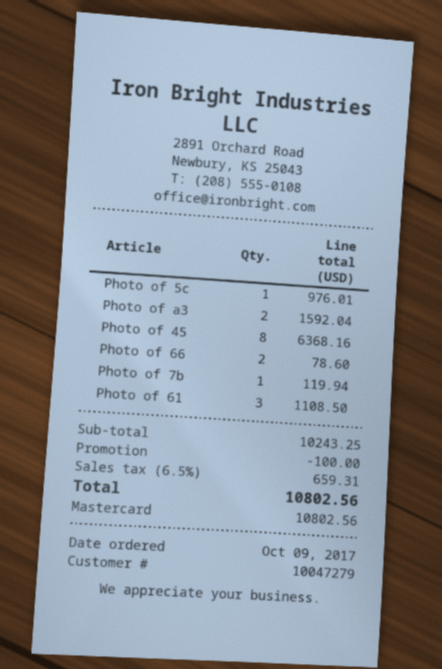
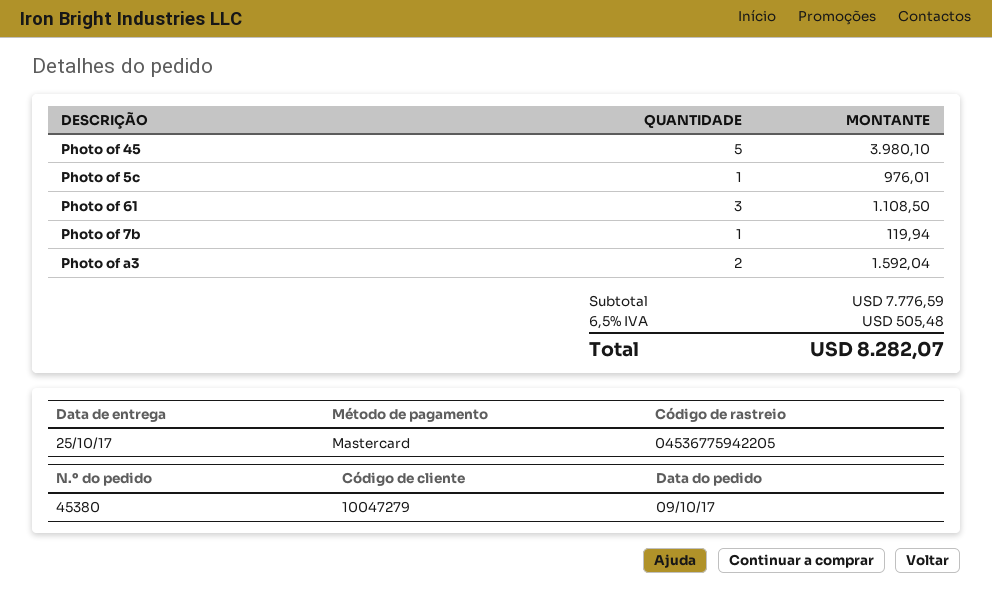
Photo of 45: 8 for 6368.16 -> 5 for 3980.10
Photo of 66: 2 for 78.60 -> none
subtotal: 10243.25 -> 7776.59
discount: 100.00 -> none
tax: 6.5% = 659.31 -> 6.5% = 505.48
total: 10802.56 -> 8282.07

